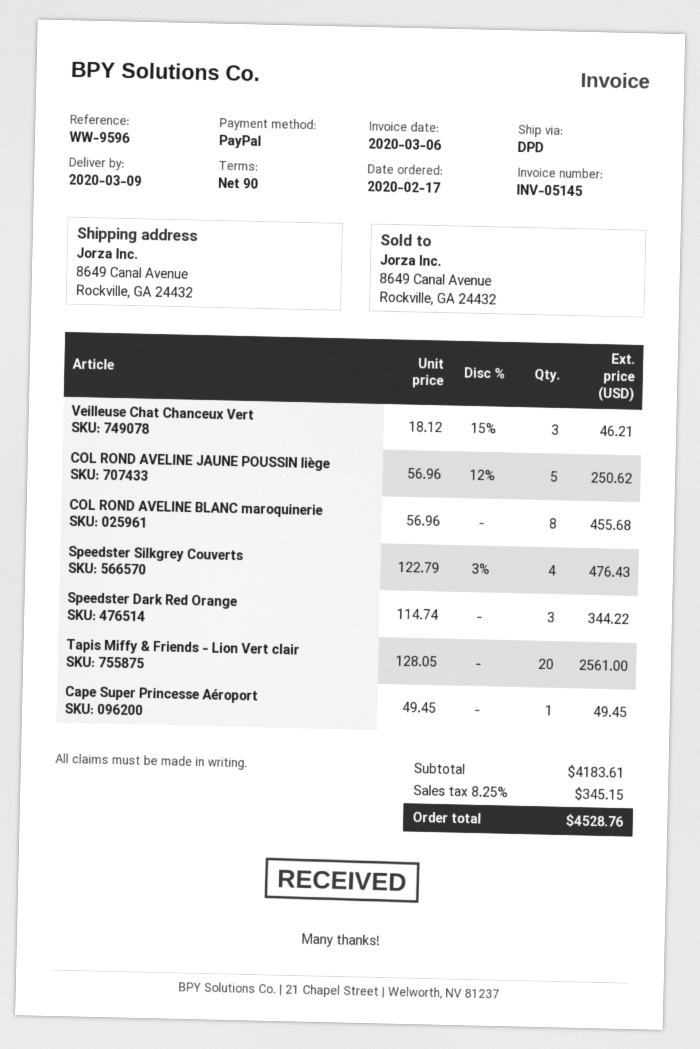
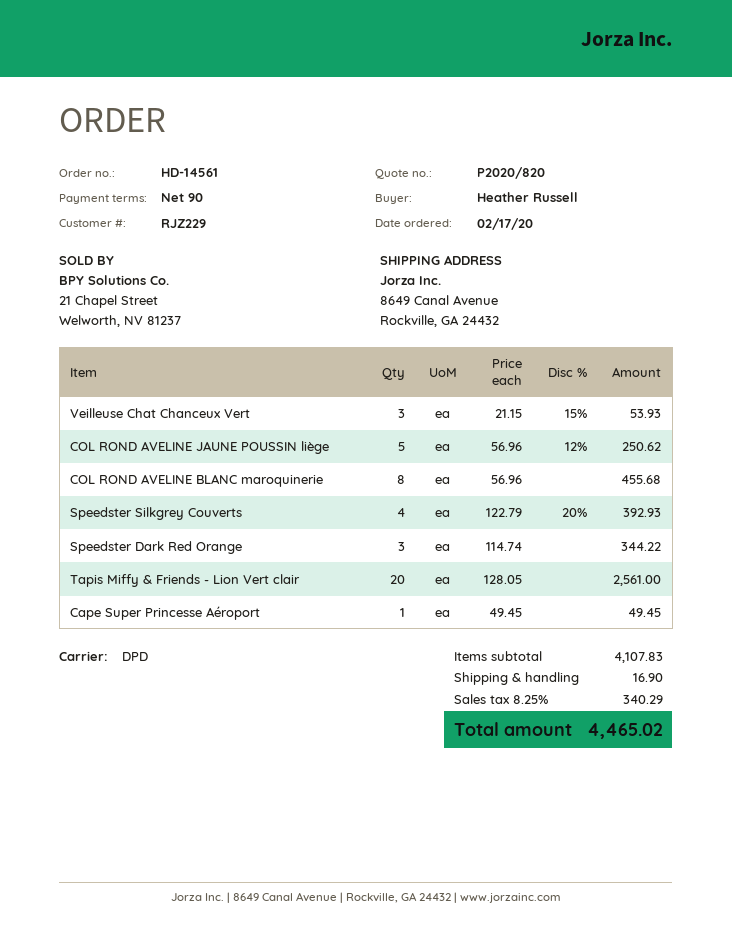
Veilleuse Chat Chanceux Vert: 3 x 18.12 - 15% = 46.21 -> 3 x 21.15 - 15% = 53.93
Speedster Silkgrey Couverts: 4 x 122.79 - 3% = 476.43 -> 4 x 122.79 - 20% = 392.93
subtotal: 4183.61 -> 4107.83
shipping: none -> 16.90
tax: 8.25% = 345.15 -> 8.25% = 340.29
total: 4528.76 -> 4465.02

